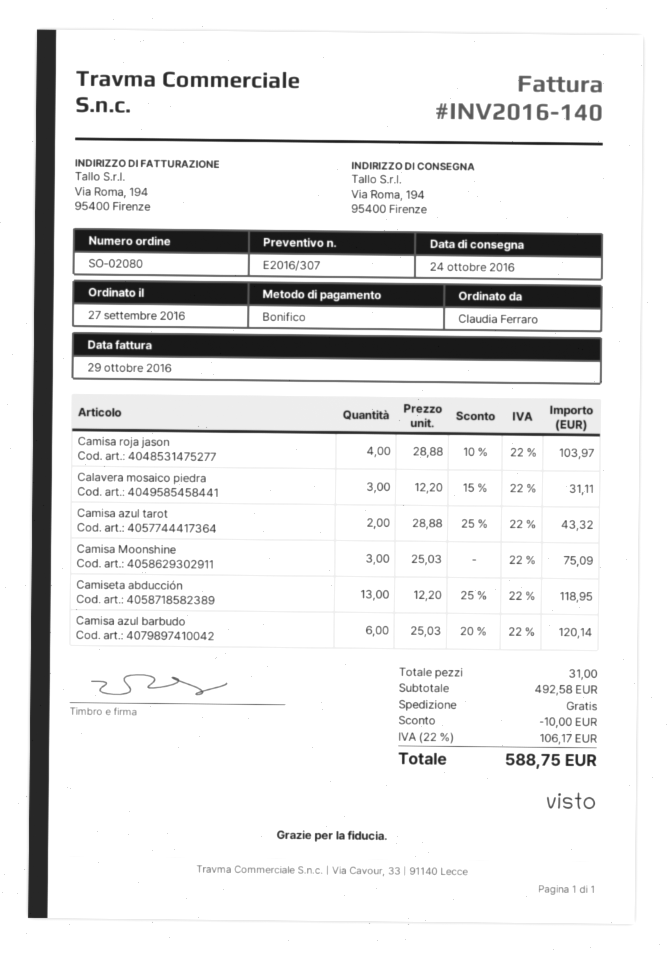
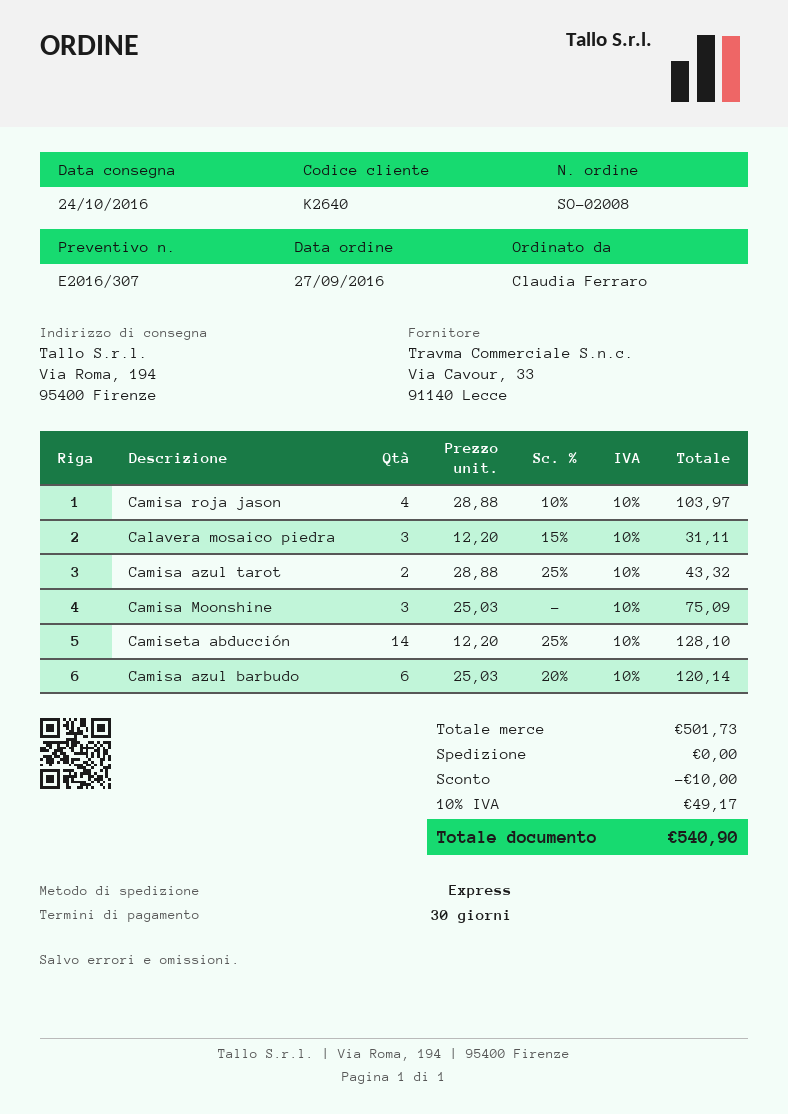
order number: SO-02080 -> SO-02008
Camiseta abducción: 13 x 12.20 - 25% = 118.95 -> 14 x 12.20 - 25% = 128.10
subtotal: 492.58 -> 501.73
tax: 22% = 106.17 -> 10% = 49.17
total: 588.75 -> 540.90

